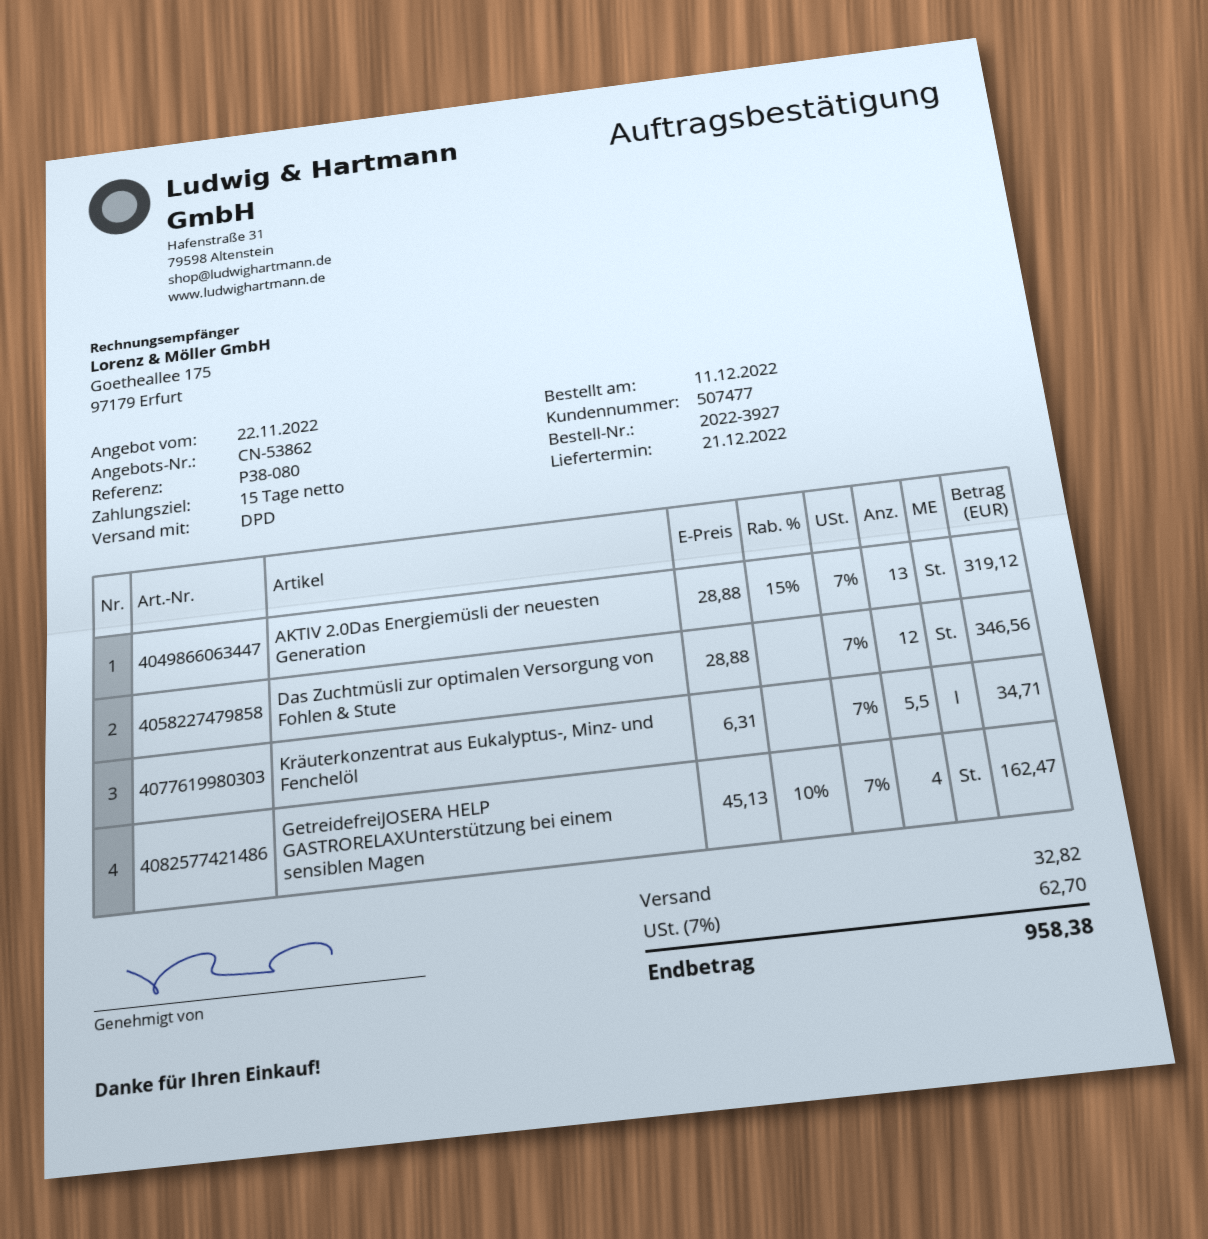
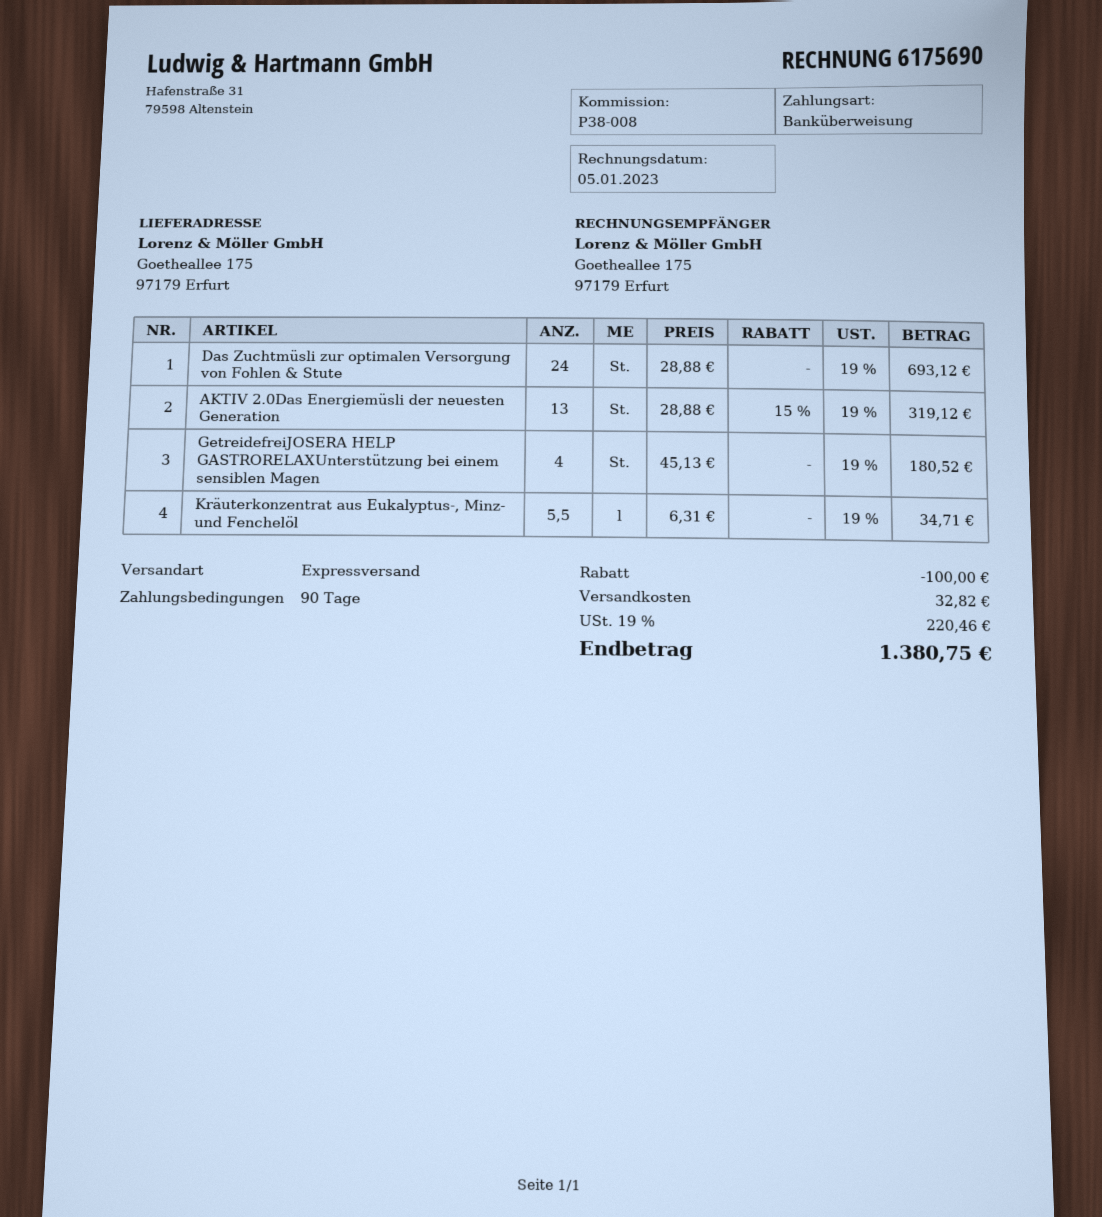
payment terms: 15 days -> 90 days
reference: P38-080 -> P38-008
shipping method: DPD -> express
Das Zuchtmüsli zur optimalen Versorgung von Fohlen & Stute: 12 x 28.88 = 346.56 -> 24 x 28.88 = 693.12
GetreidefreiJOSERA HELP GASTRORELAXUnterstützung bei einem sensiblen Magen: 4 x 45.13 - 10% = 162.47 -> 4 x 45.13 = 180.52
discount: none -> 100.00
tax: 7% = 62.70 -> 19% = 220.46
total: 958.38 -> 1380.75

